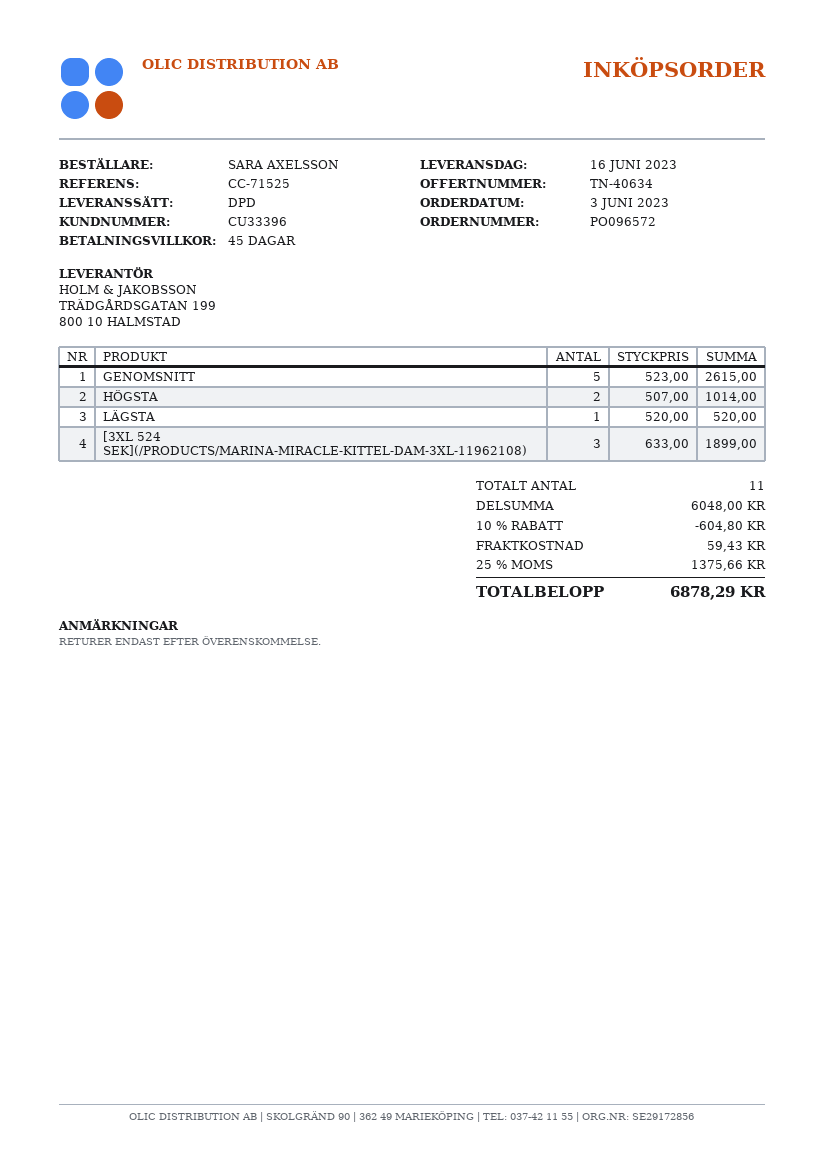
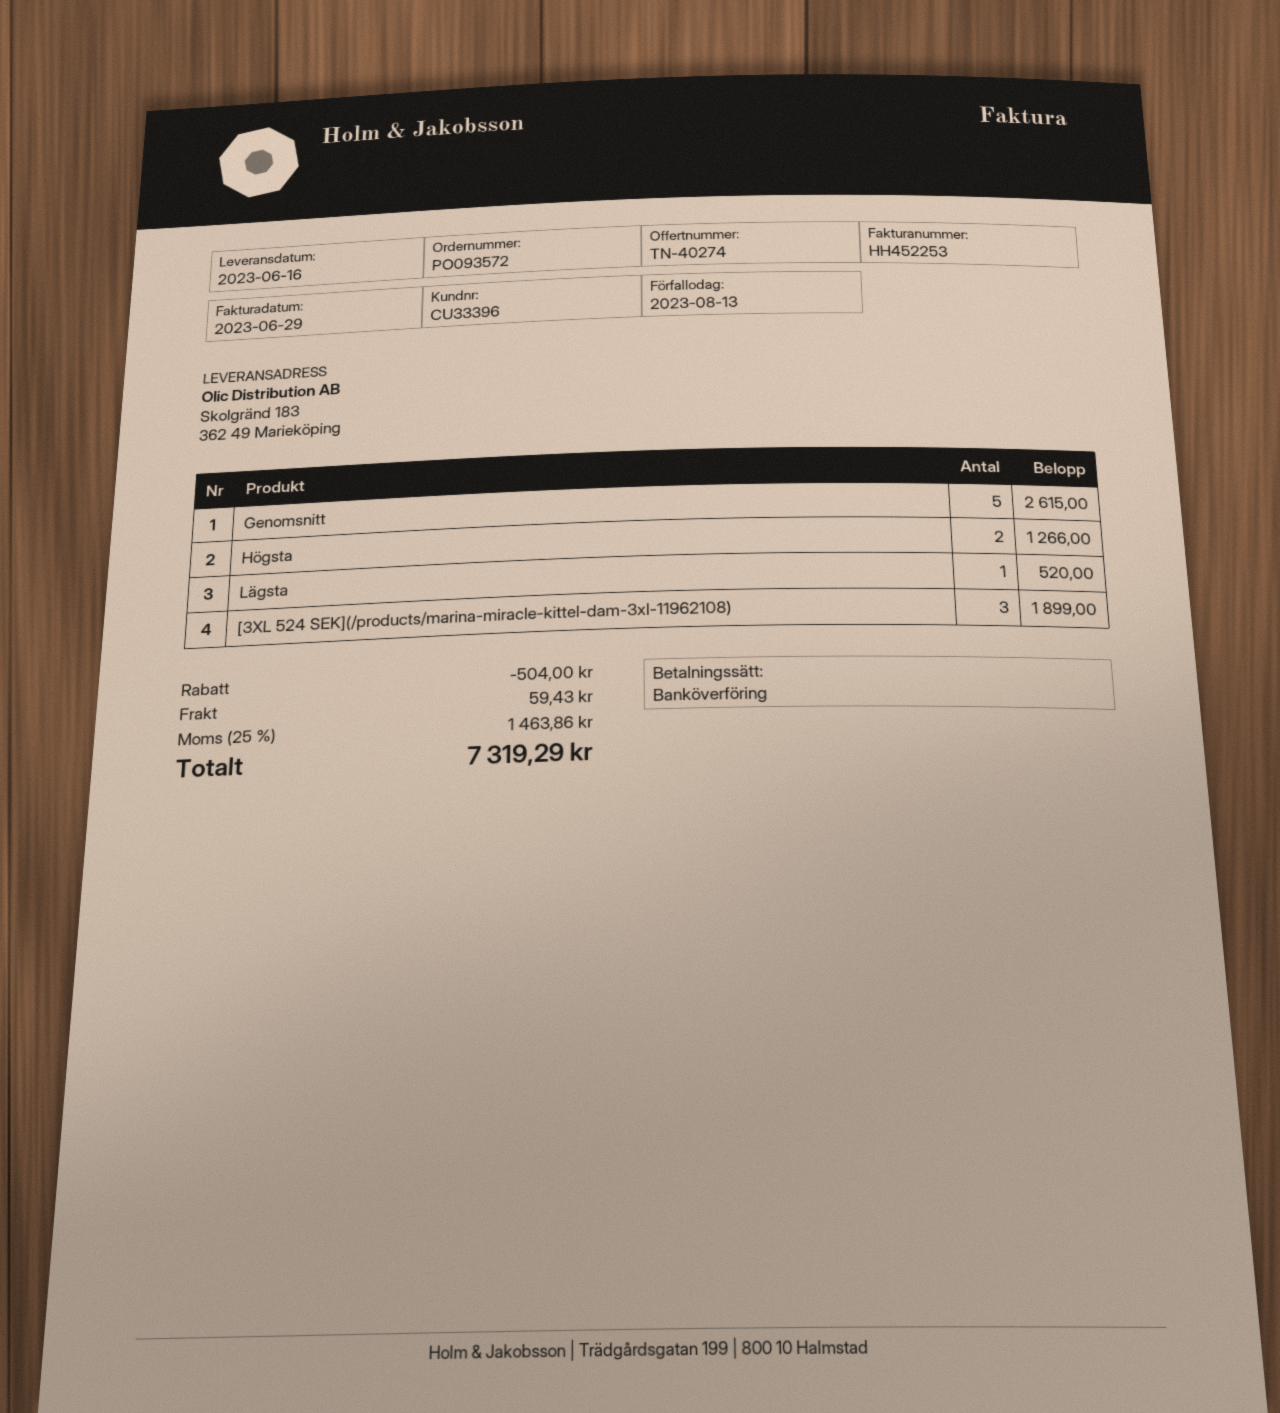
quote number: TN-40634 -> TN-40274
order number: PO096572 -> PO093572
HÖGSTA: 2 for 1014.00 -> 2 for 1266.00
discount: 604.80 -> 504.00
tax: 25% = 1375.66 -> 25% = 1463.86
total: 6878.29 -> 7319.29

